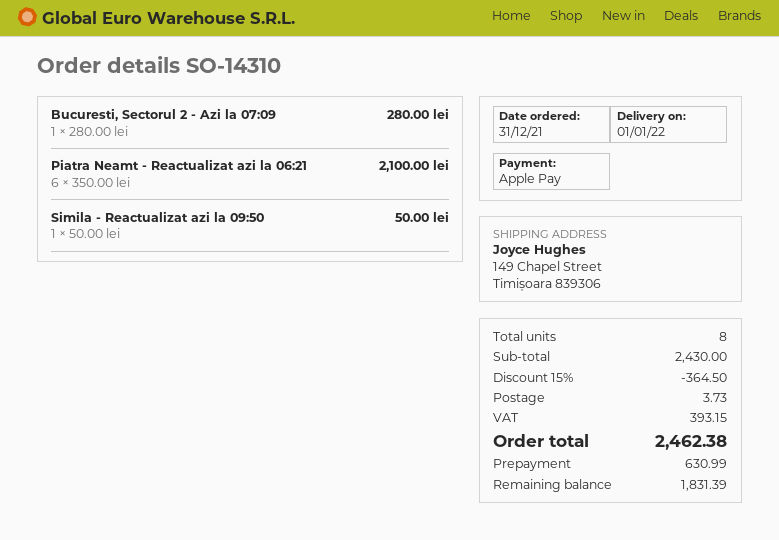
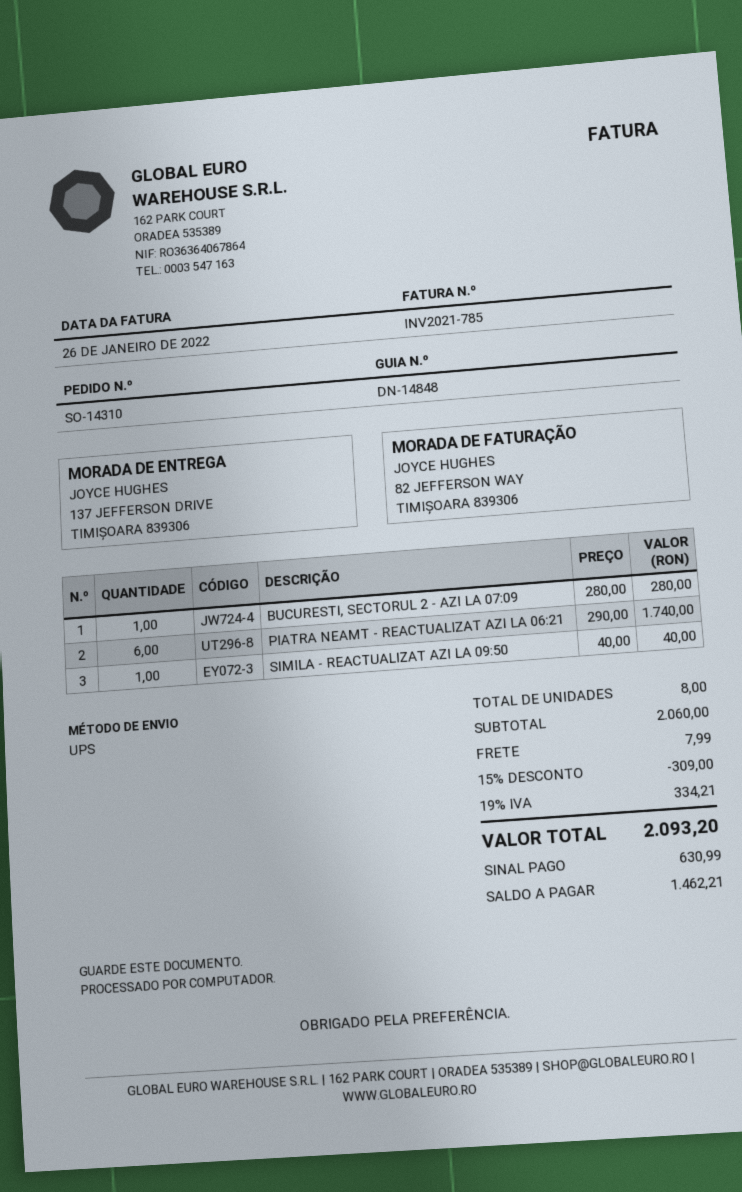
ship to: 149 Chapel Street, Timișoara 839306 -> 137 JEFFERSON DRIVE, TIMIȘOARA 839306
Piatra Neamt - Reactualizat azi la 06:21: 6 x 350.00 = 2100.00 -> 6 x 290.00 = 1740.00
Simila - Reactualizat azi la 09:50: 1 x 50.00 = 50.00 -> 1 x 40.00 = 40.00
subtotal: 2430.00 -> 2060.00
discount: 15% = 364.50 -> 15% = 309.00
shipping: 3.73 -> 7.99
tax: 393.15 -> 334.21
total: 2462.38 -> 2093.20
balance: 1831.39 -> 1462.21

